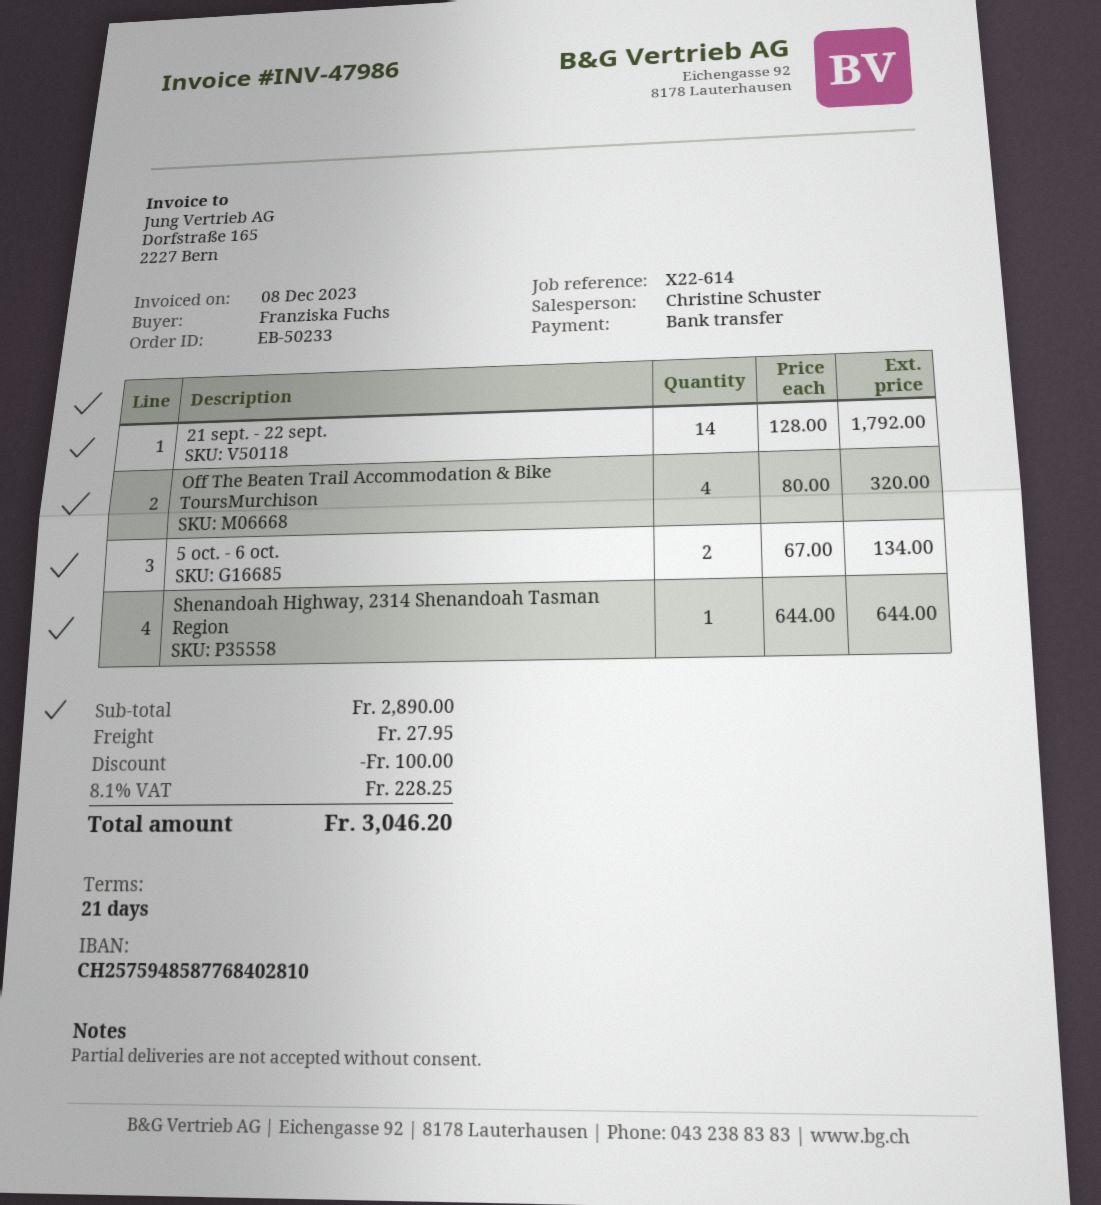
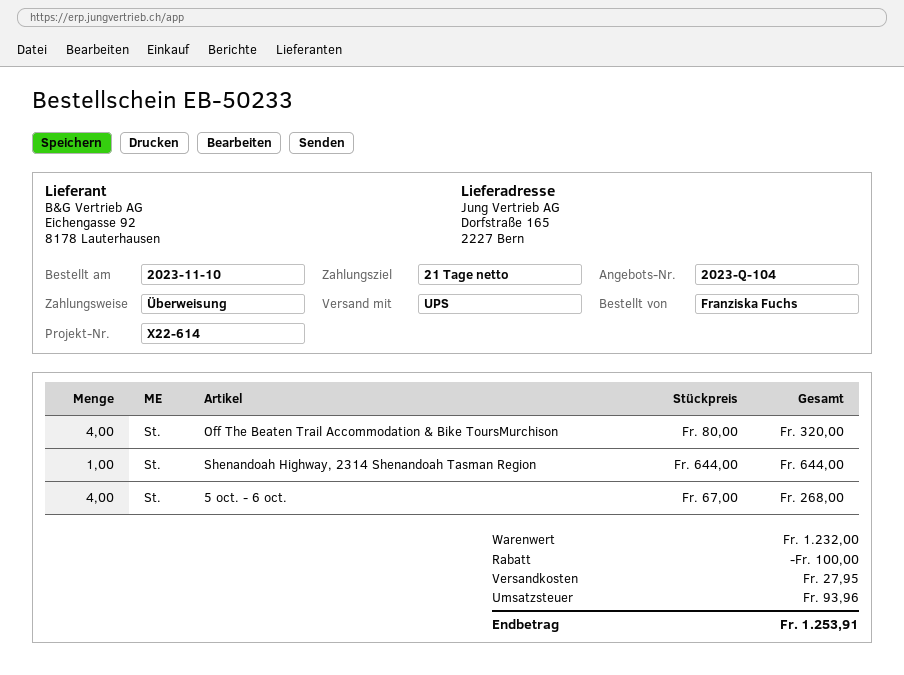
21 sept. - 22 sept.: 14 x 128.00 = 1792.00 -> none
5 oct. - 6 oct.: 2 x 67.00 = 134.00 -> 4 x 67.00 = 268.00
subtotal: 2890.00 -> 1232.00
tax: 228.25 -> 93.96
total: 3046.20 -> 1253.91

